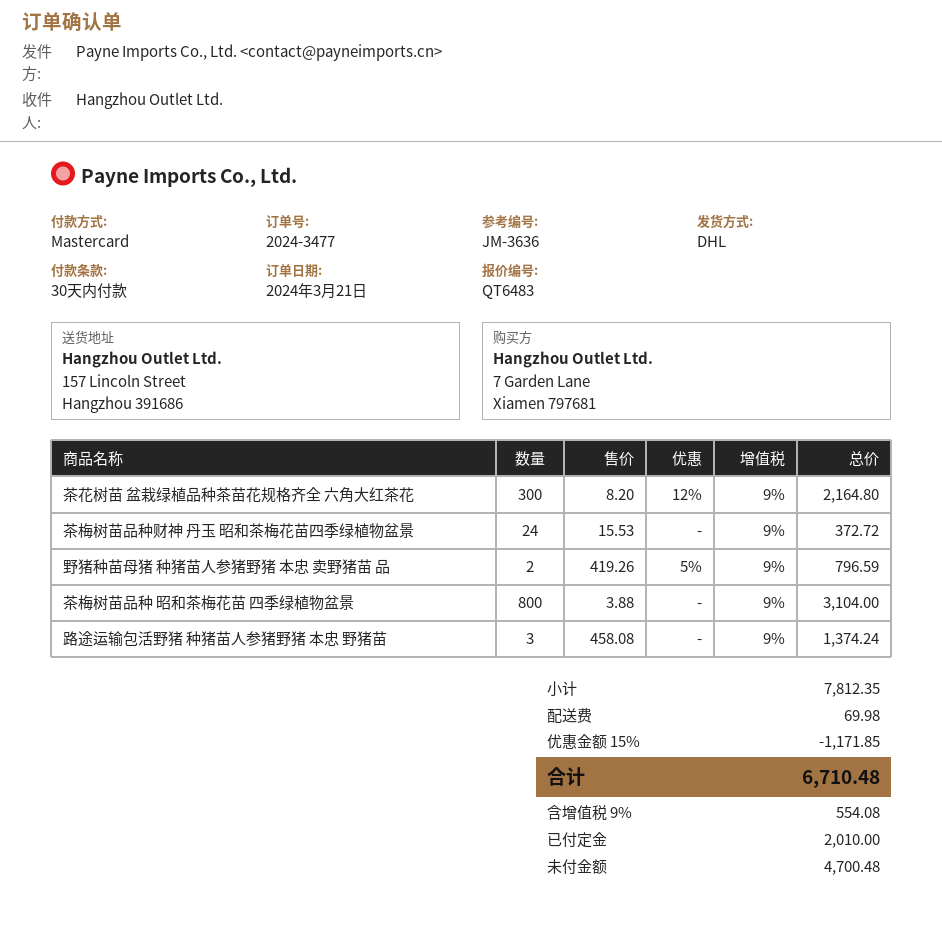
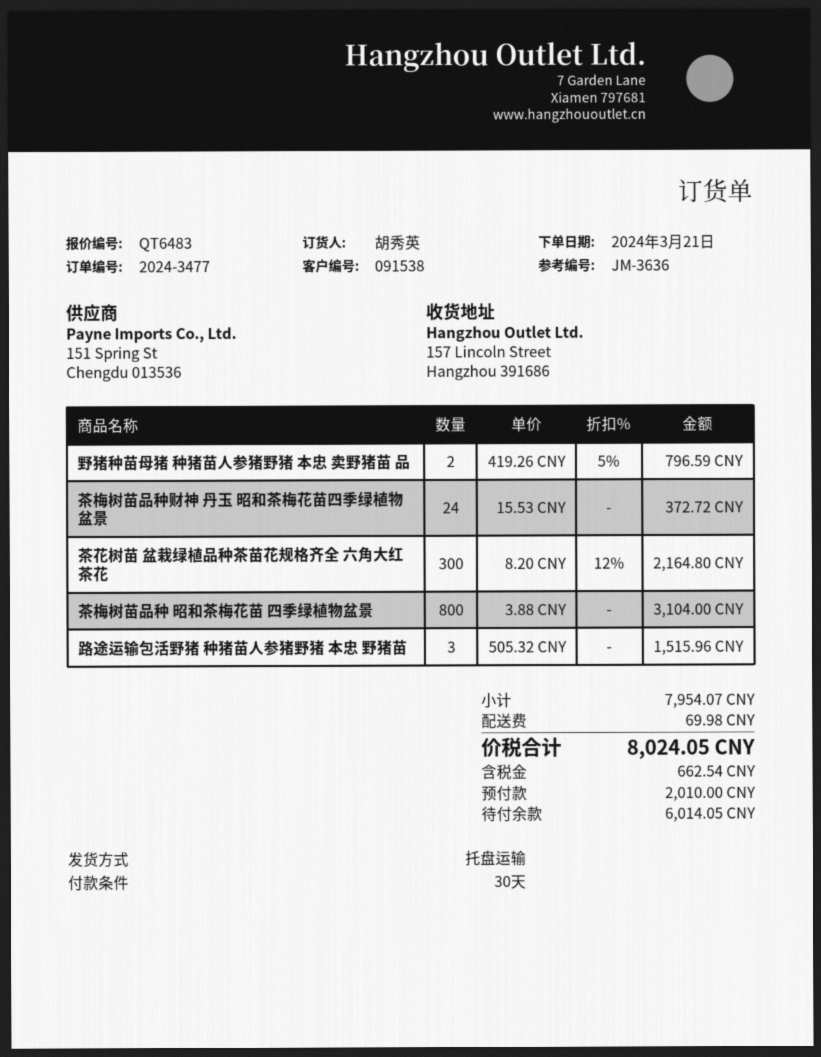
shipping method: DHL -> pallet freight
路途运输包活野猪 种猪苗人参猪野猪 本忠 野猪苗: 3 x 458.08 = 1374.24 -> 3 x 505.32 = 1515.96
subtotal: 7812.35 -> 7954.07
discount: 15% = 1171.85 -> none
tax: 554.08 -> 662.54
total: 6710.48 -> 8024.05
balance: 4700.48 -> 6014.05

